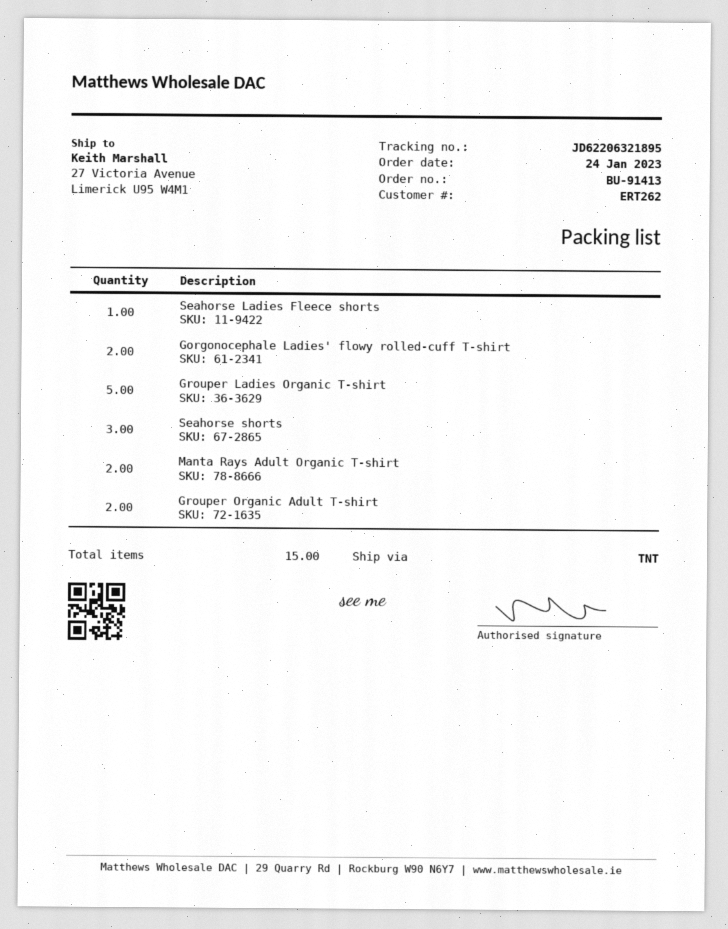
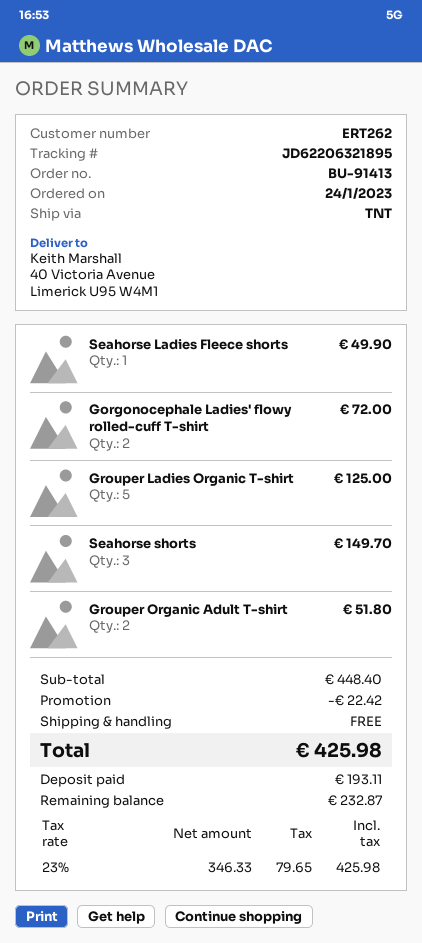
ship to: 27 Victoria Avenue, Limerick U95 W4M1 -> 40 Victoria Avenue, Limerick U95 W4M1
Manta Rays Adult Organic T-shirt: 2 -> none

